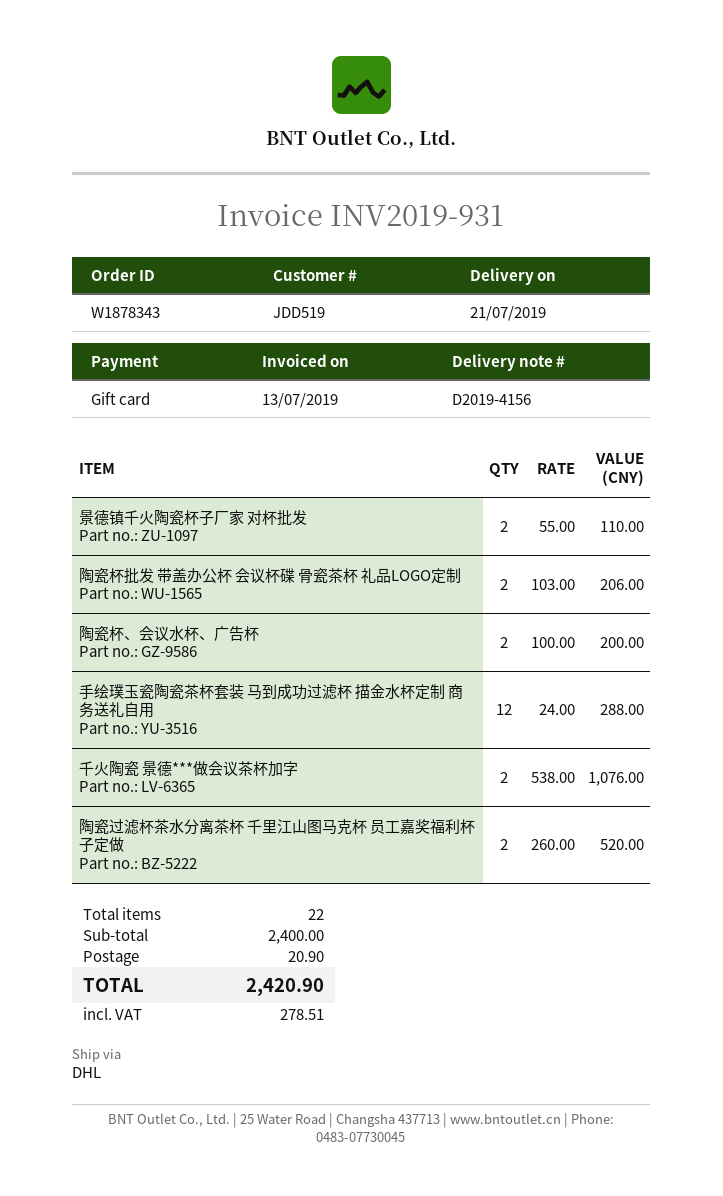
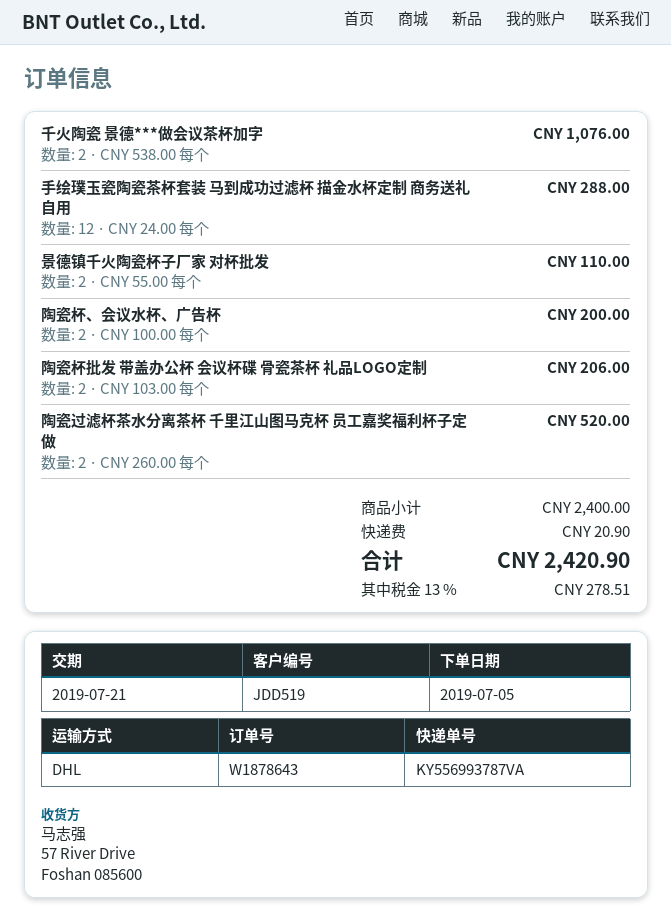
order number: W1878343 -> W1878643

